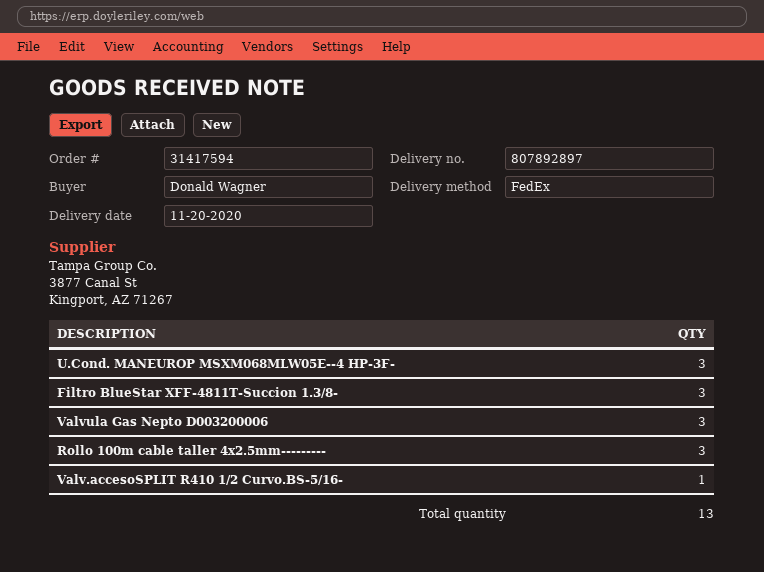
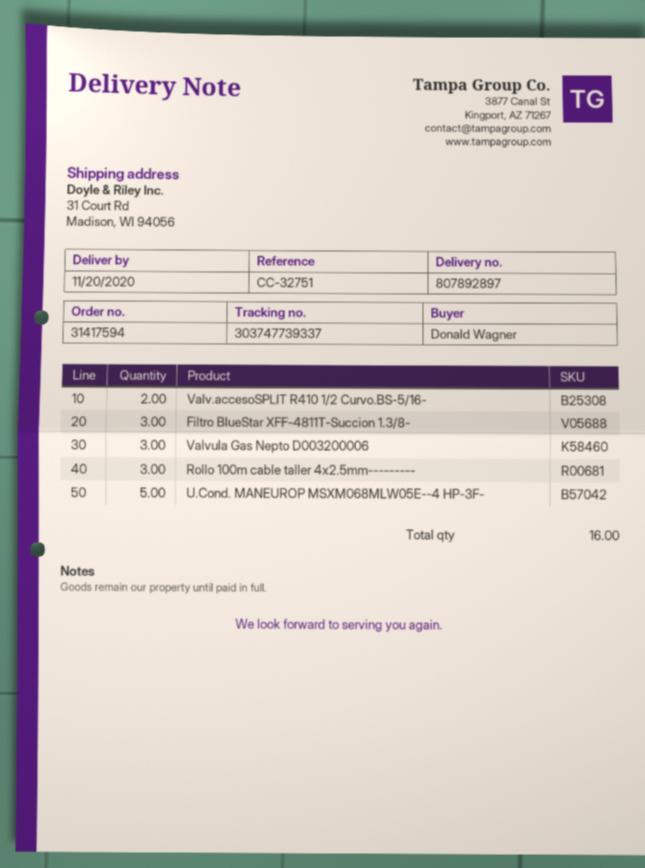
U.Cond. MANEUROP MSXM068MLW05E--4 HP-3F-: 3 -> 5
Valv.accesoSPLIT R410 1/2 Curvo.BS-5/16-: 1 -> 2
total quantity: 13 -> 16

